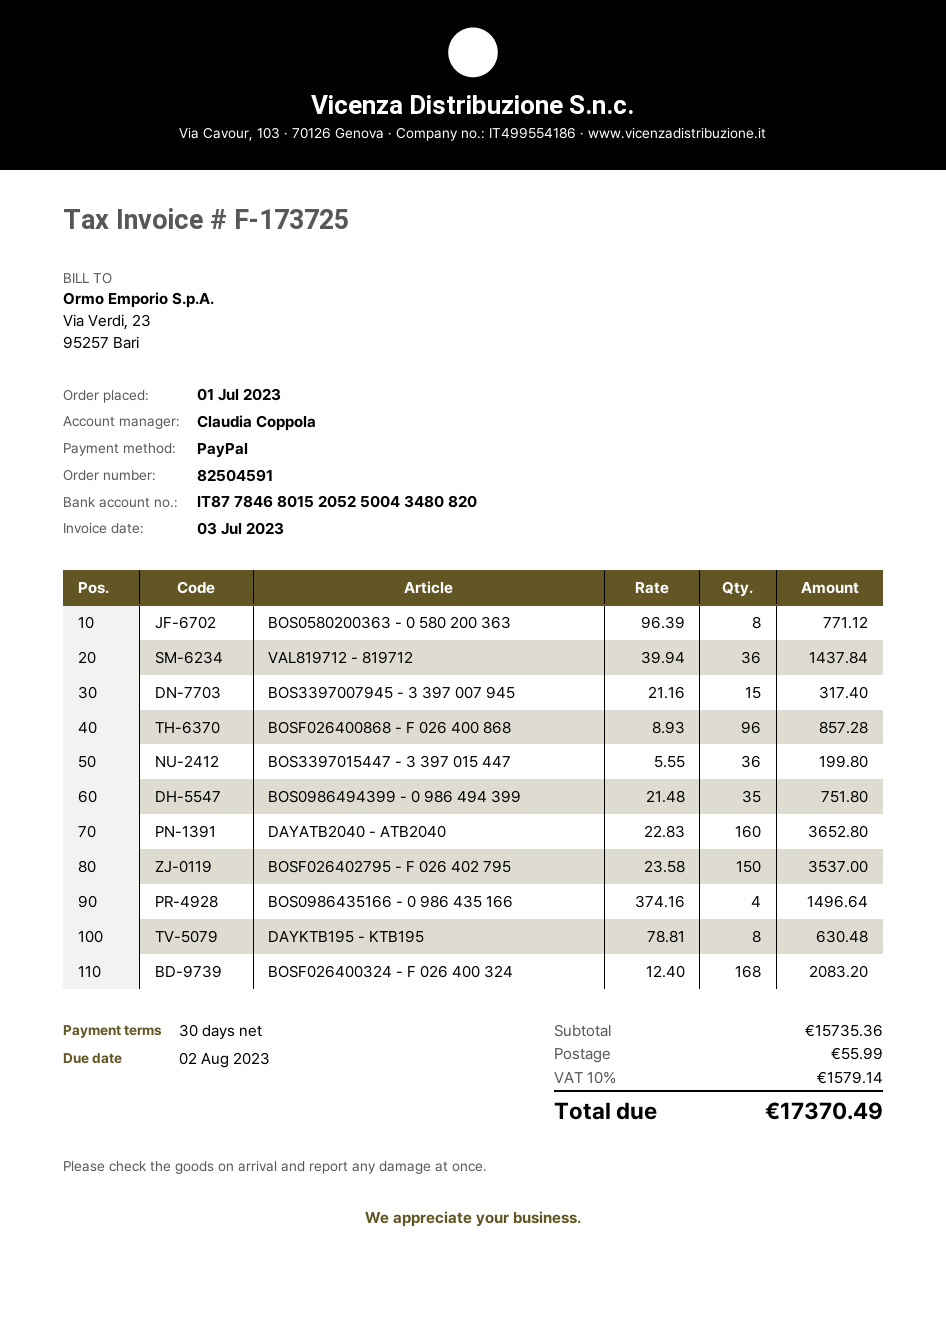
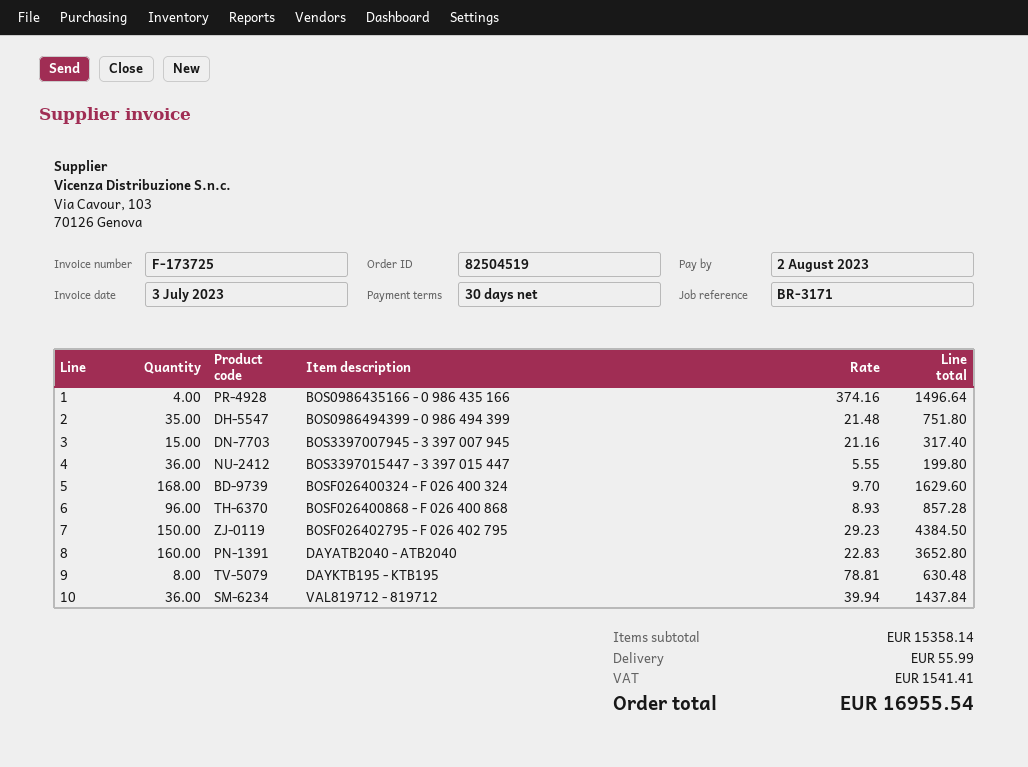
order number: 82504591 -> 82504519
BOS0580200363 - 0 580 200 363: 8 x 96.39 = 771.12 -> none
BOSF026402795 - F 026 402 795: 150 x 23.58 = 3537.00 -> 150 x 29.23 = 4384.50
BOSF026400324 - F 026 400 324: 168 x 12.40 = 2083.20 -> 168 x 9.70 = 1629.60
subtotal: 15735.36 -> 15358.14
tax: 1579.14 -> 1541.41
total: 17370.49 -> 16955.54

